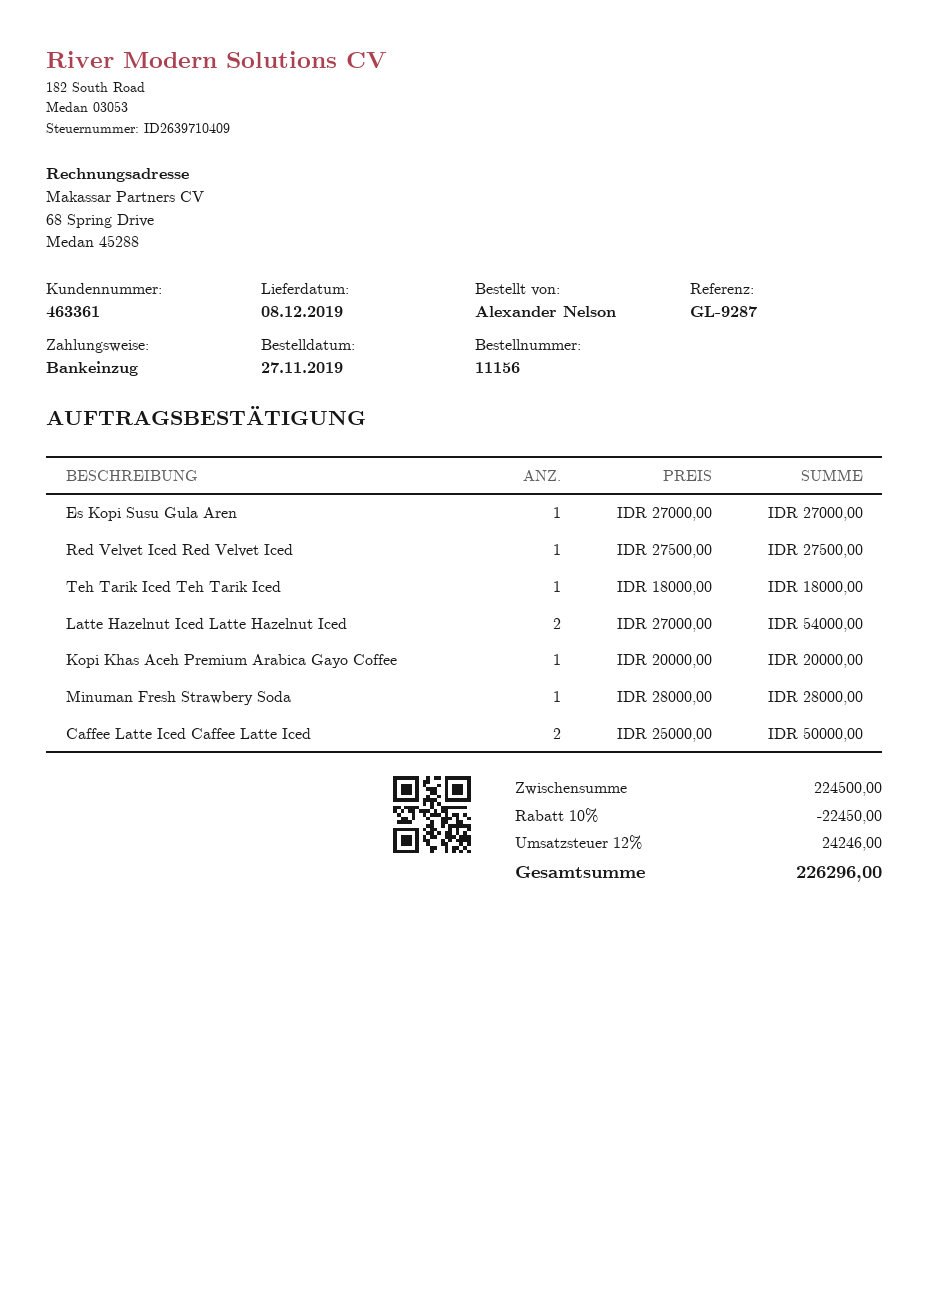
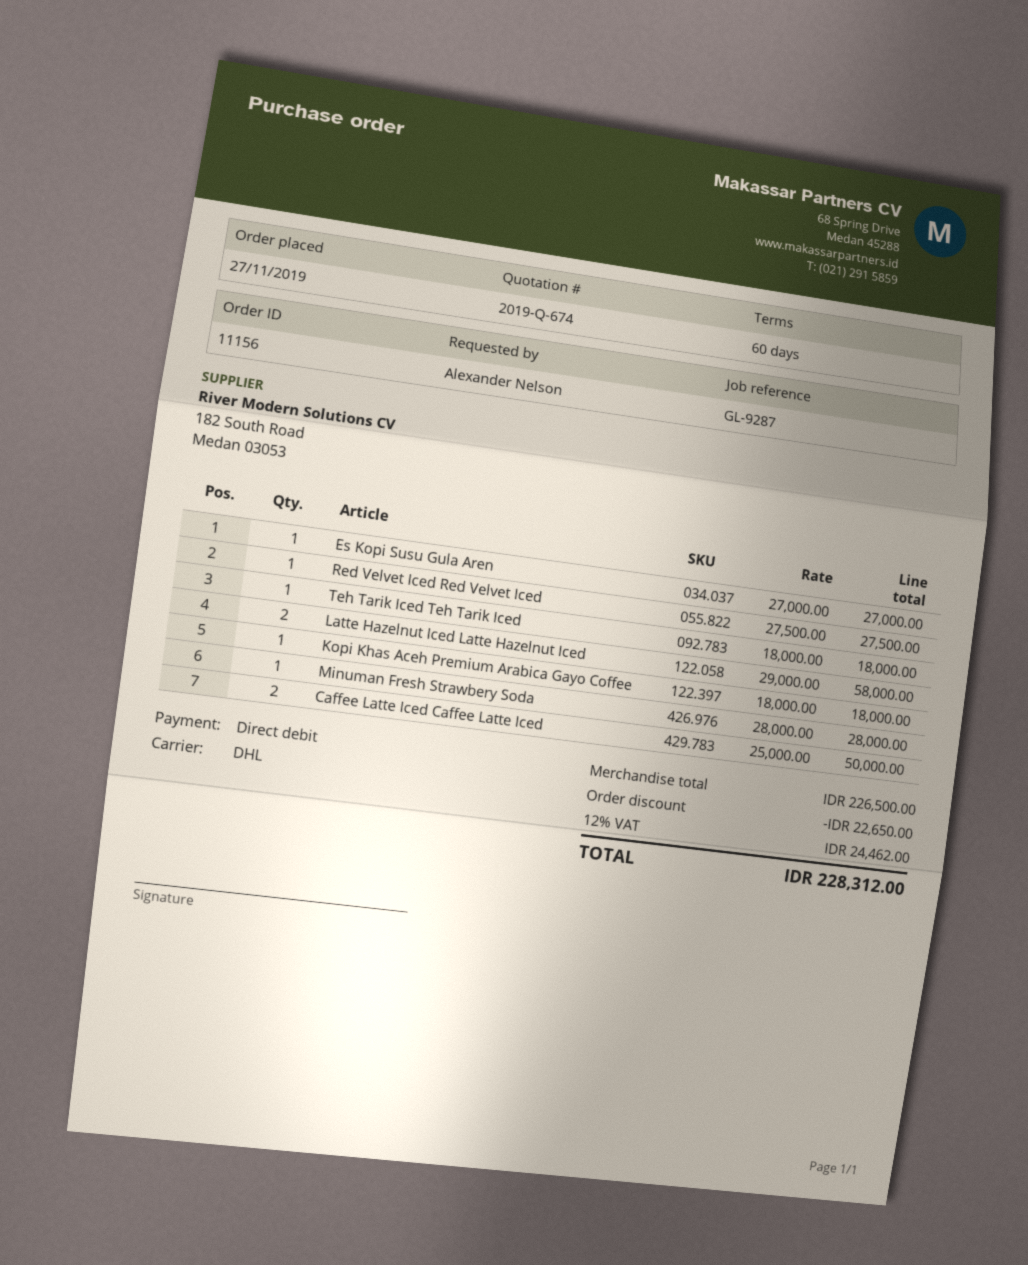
Latte Hazelnut Iced Latte Hazelnut Iced: 2 x 27000.00 = 54000.00 -> 2 x 29000.00 = 58000.00
Kopi Khas Aceh Premium Arabica Gayo Coffee: 1 x 20000.00 = 20000.00 -> 1 x 18000.00 = 18000.00
subtotal: 224500.00 -> 226500.00
discount: 22450.00 -> 22650.00
tax: 12% = 24246.00 -> 12% = 24462.00
total: 226296.00 -> 228312.00

